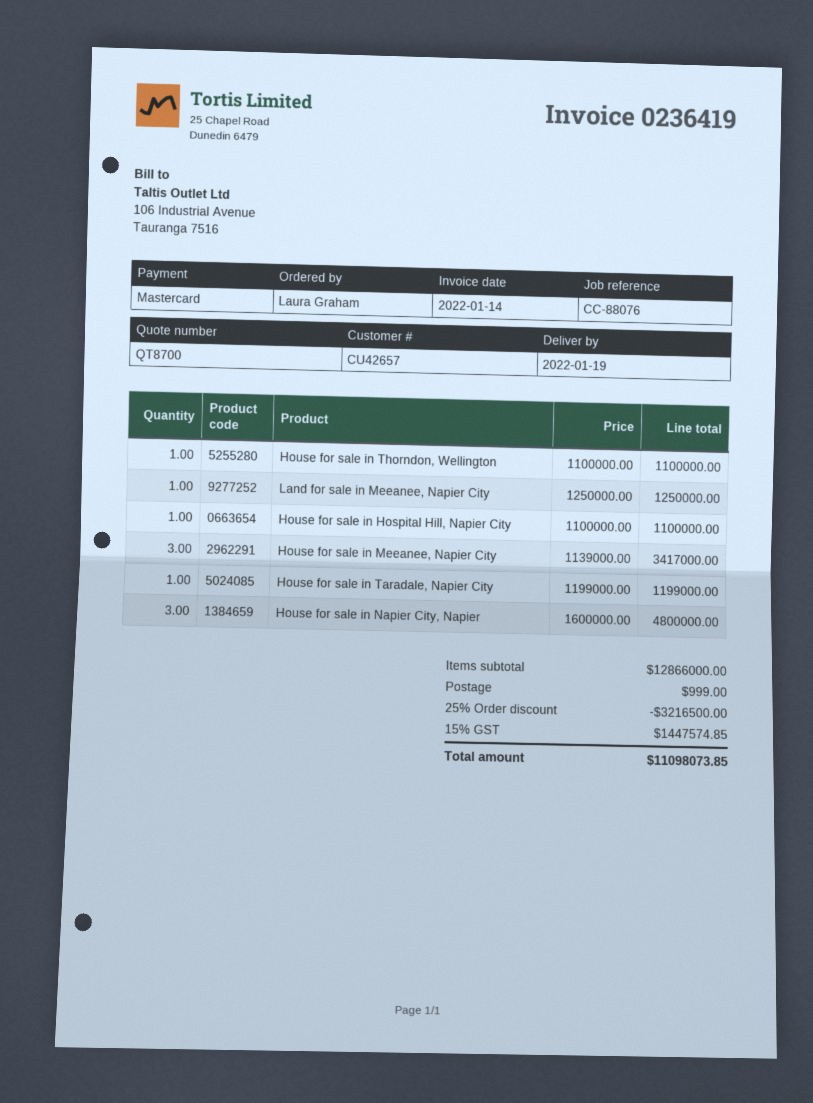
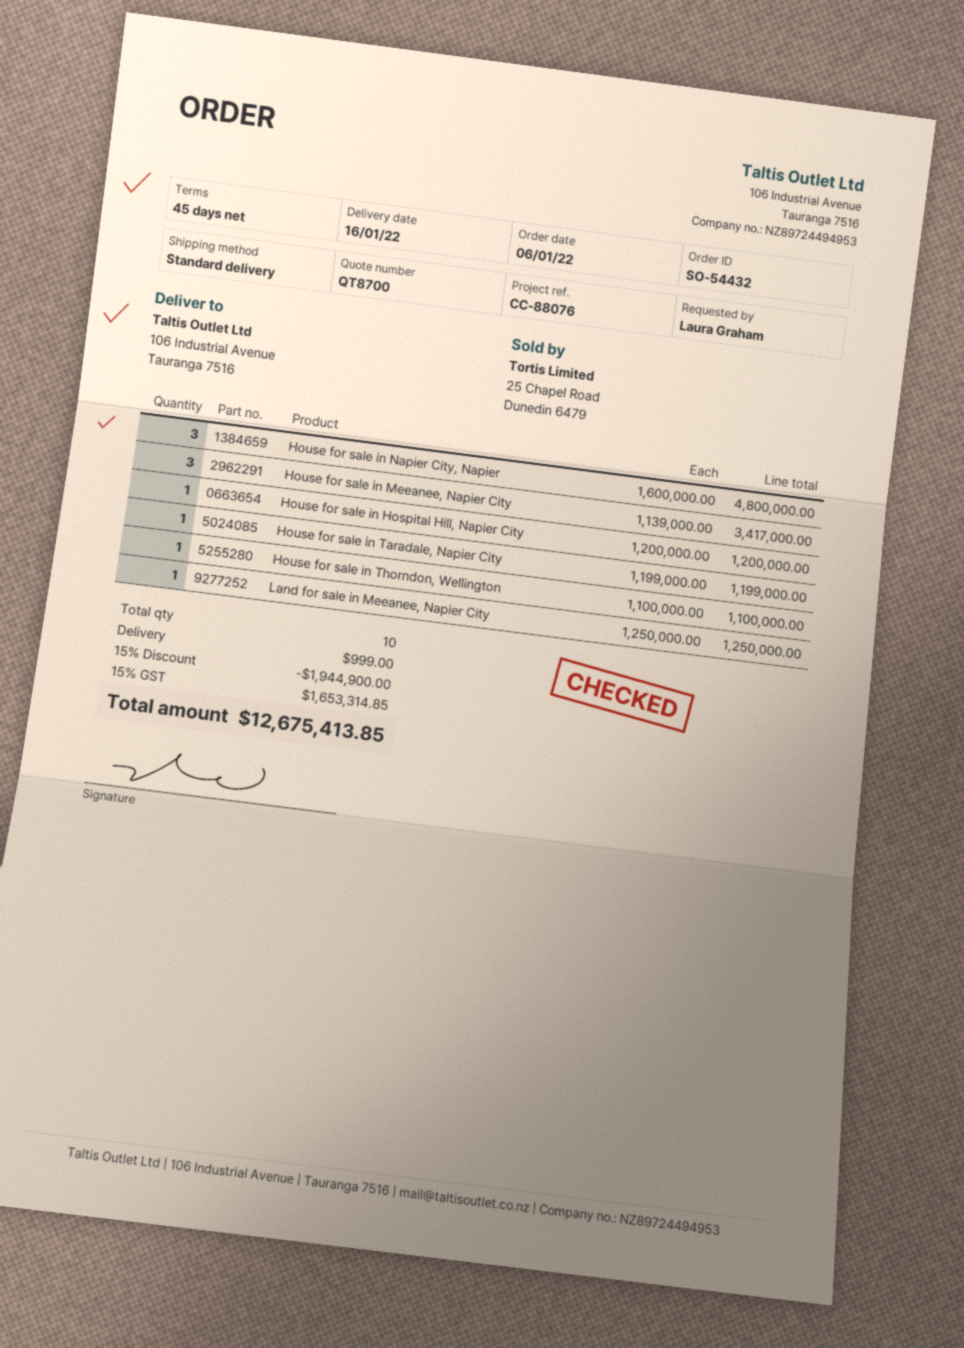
delivery date: 2022-01-19 -> 2022-01-16
House for sale in Hospital Hill, Napier City: 1 x 1100000.00 = 1100000.00 -> 1 x 1200000.00 = 1200000.00
discount: 25% = 3216500.00 -> 15% = 1944900.00
tax: 15% = 1447574.85 -> 15% = 1653314.85
total: 11098073.85 -> 12675413.85

